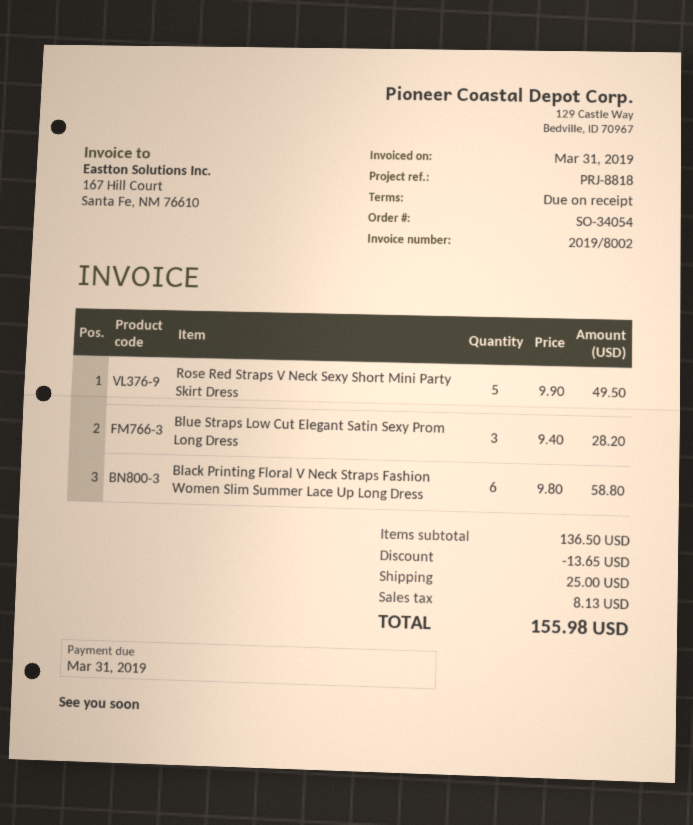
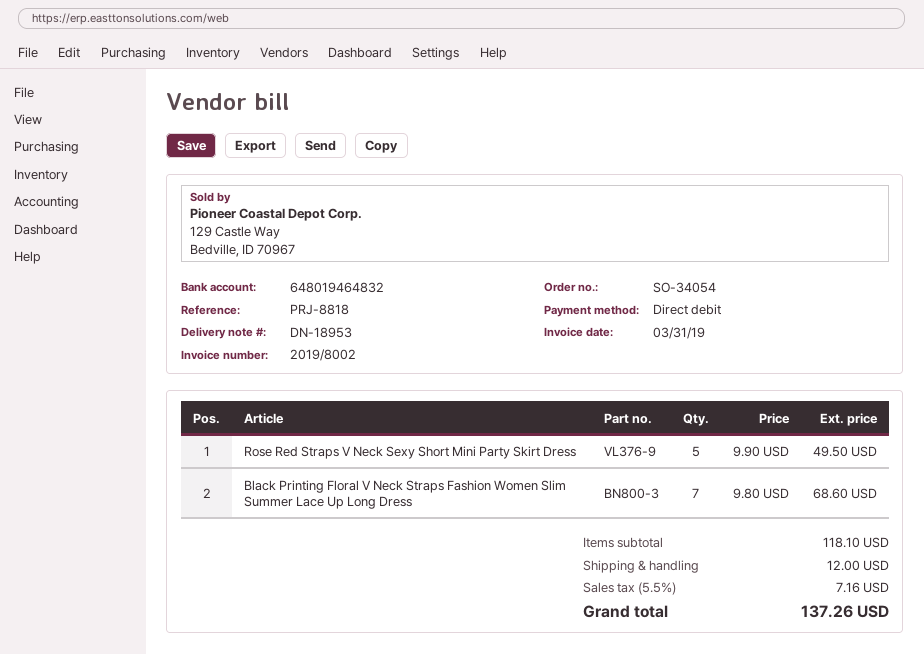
Blue Straps Low Cut Elegant Satin Sexy Prom Long Dress: 3 x 9.40 = 28.20 -> none
Black Printing Floral V Neck Straps Fashion Women Slim Summer Lace Up Long Dress: 6 x 9.80 = 58.80 -> 7 x 9.80 = 68.60
subtotal: 136.50 -> 118.10
discount: 13.65 -> none
shipping: 25.00 -> 12.00
tax: 8.13 -> 7.16
total: 155.98 -> 137.26

